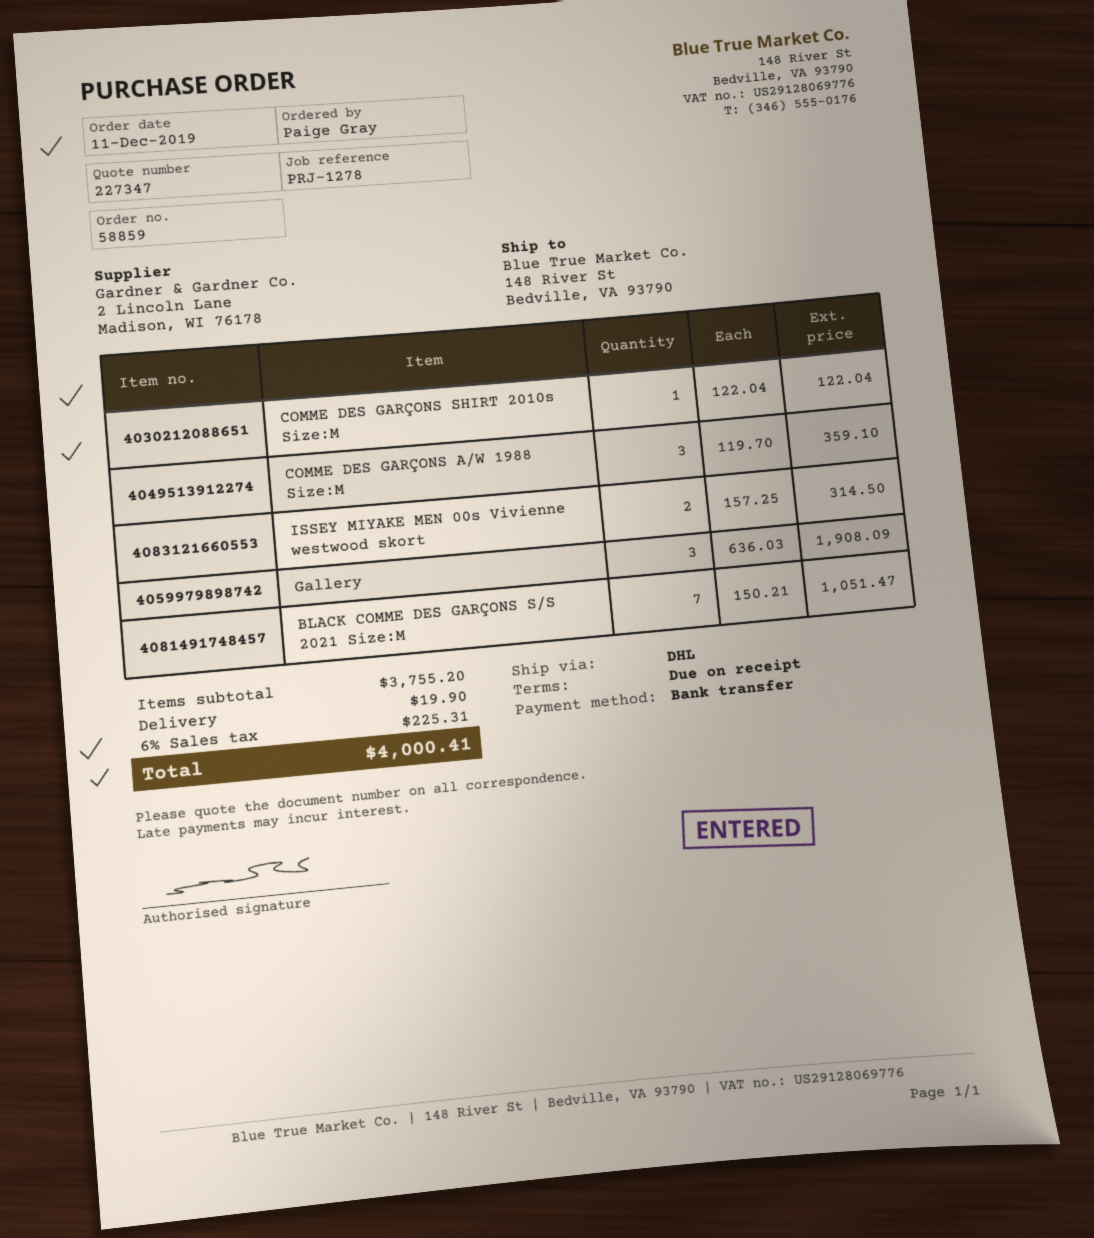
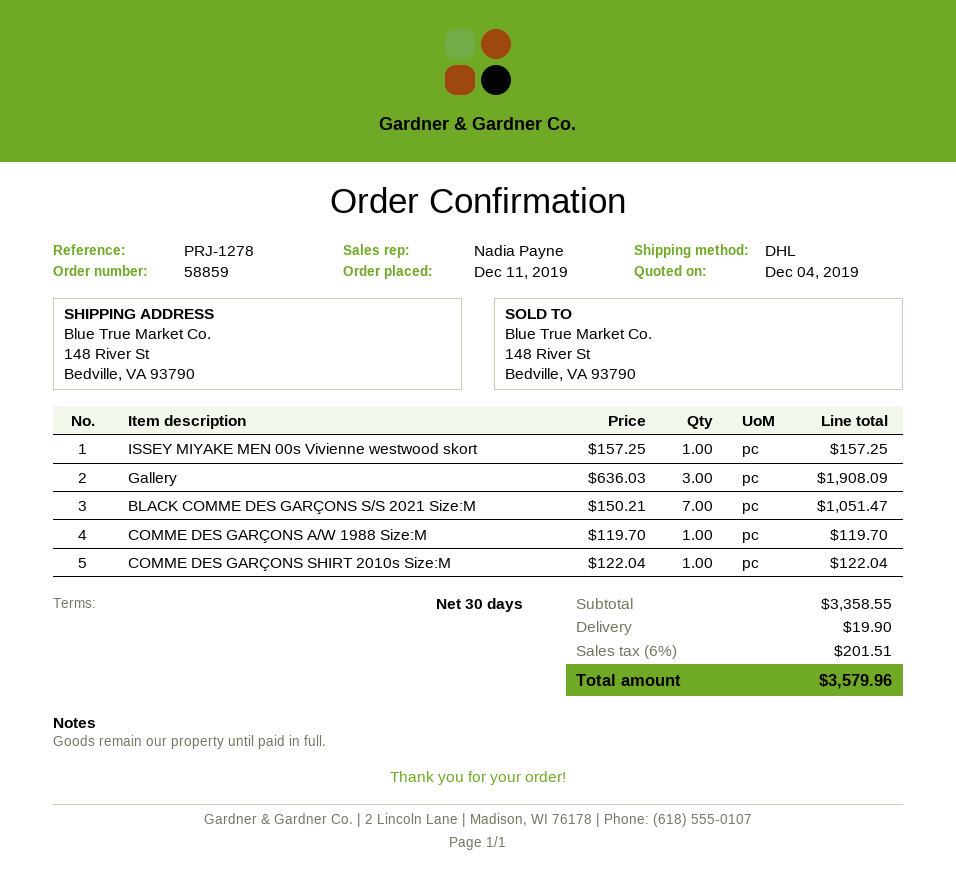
payment terms: on receipt -> 30 days
COMME DES GARÇONS A/W 1988 Size:M: 3 x 119.70 = 359.10 -> 1 x 119.70 = 119.70
ISSEY MIYAKE MEN 00s Vivienne westwood skort: 2 x 157.25 = 314.50 -> 1 x 157.25 = 157.25
subtotal: 3755.20 -> 3358.55
tax: 6% = 225.31 -> 6% = 201.51
total: 4000.41 -> 3579.96

